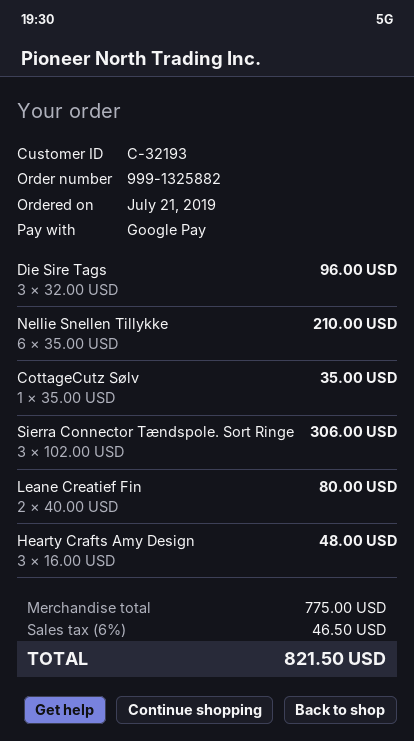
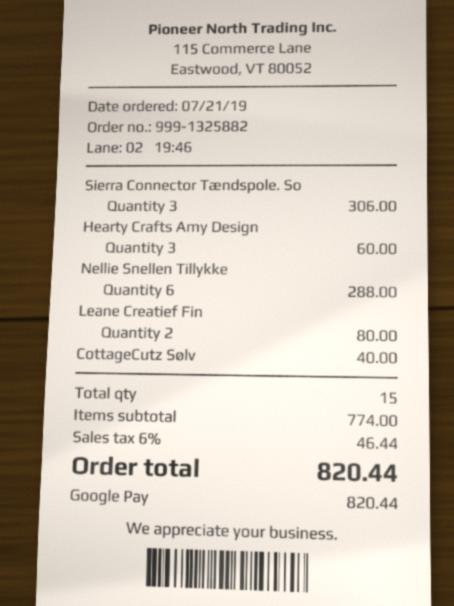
Die Sire Tags: 3 for 96.00 -> none
Nellie Snellen Tillykke: 6 for 210.00 -> 6 for 288.00
CottageCutz Sølv: 1 for 35.00 -> 1 for 40.00
Hearty Crafts Amy Design: 3 for 48.00 -> 3 for 60.00
subtotal: 775.00 -> 774.00
tax: 6% = 46.50 -> 6% = 46.44
total: 821.50 -> 820.44

